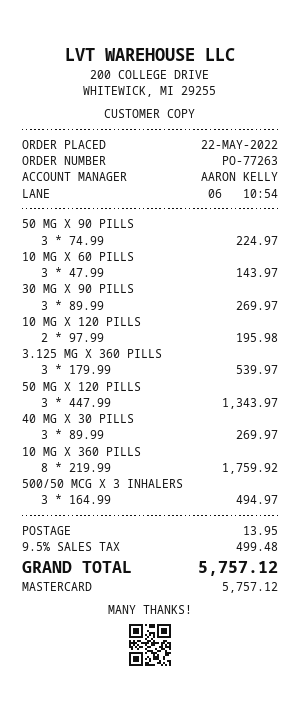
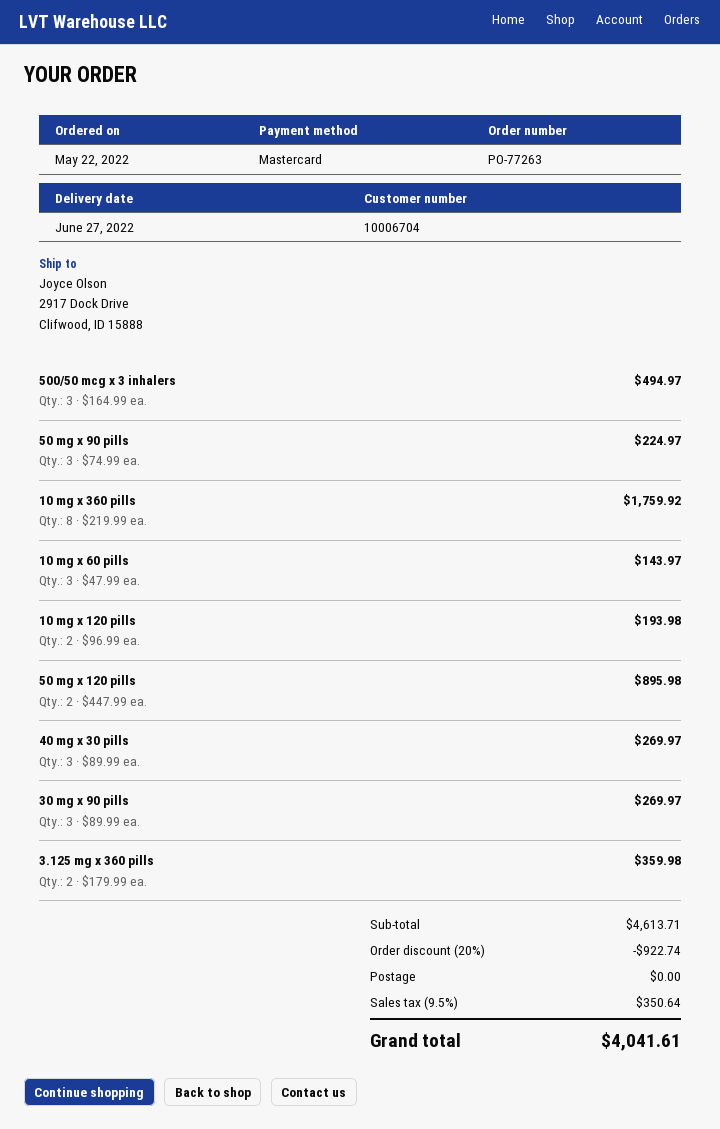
10 MG X 120 PILLS: 2 x 97.99 = 195.98 -> 2 x 96.99 = 193.98
3.125 MG X 360 PILLS: 3 x 179.99 = 539.97 -> 2 x 179.99 = 359.98
50 MG X 120 PILLS: 3 x 447.99 = 1343.97 -> 2 x 447.99 = 895.98
discount: none -> 20% = 922.74
shipping: 13.95 -> 0.00
tax: 9.5% = 499.48 -> 9.5% = 350.64
total: 5757.12 -> 4041.61

